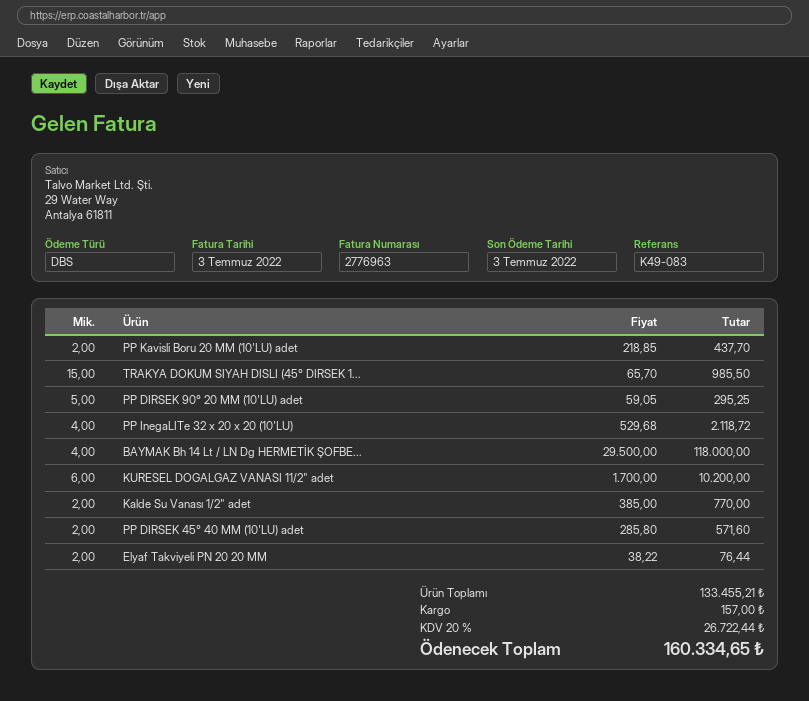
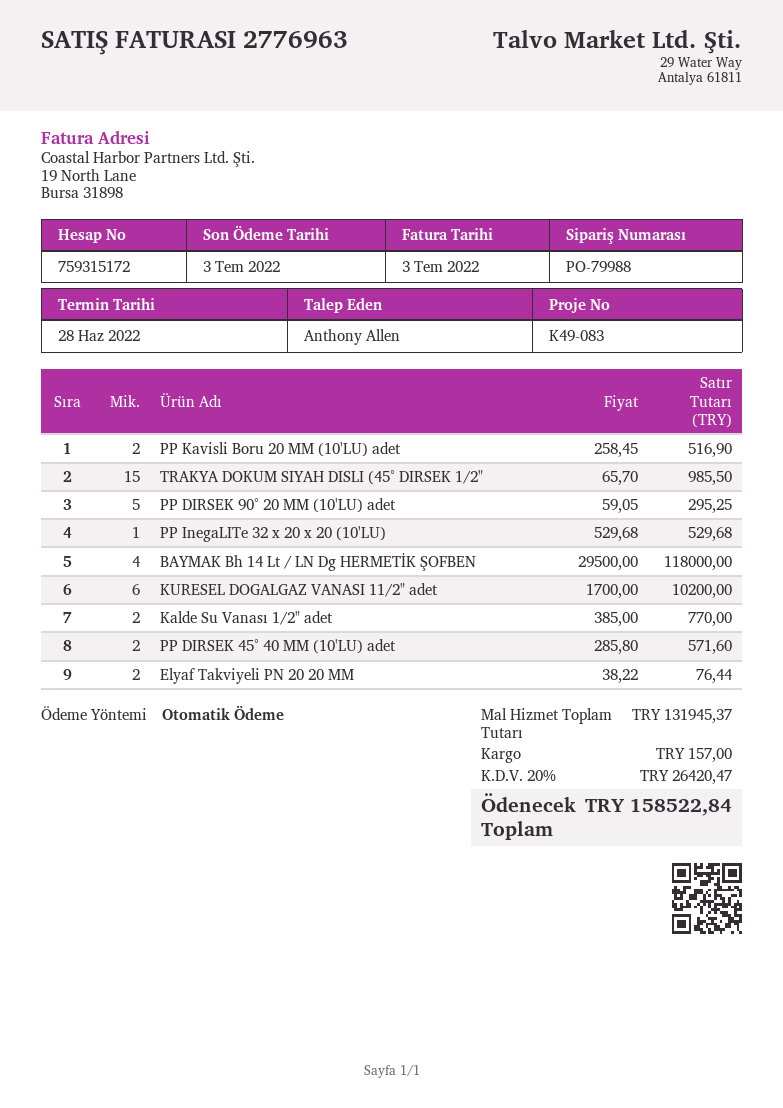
PP Kavisli Boru 20 MM (10'LU) adet: 2 x 218.85 = 437.70 -> 2 x 258.45 = 516.90
PP InegaLITe 32 x 20 x 20 (10'LU): 4 x 529.68 = 2118.72 -> 1 x 529.68 = 529.68
subtotal: 133455.21 -> 131945.37
tax: 20% = 26722.44 -> 20% = 26420.47
total: 160334.65 -> 158522.84

